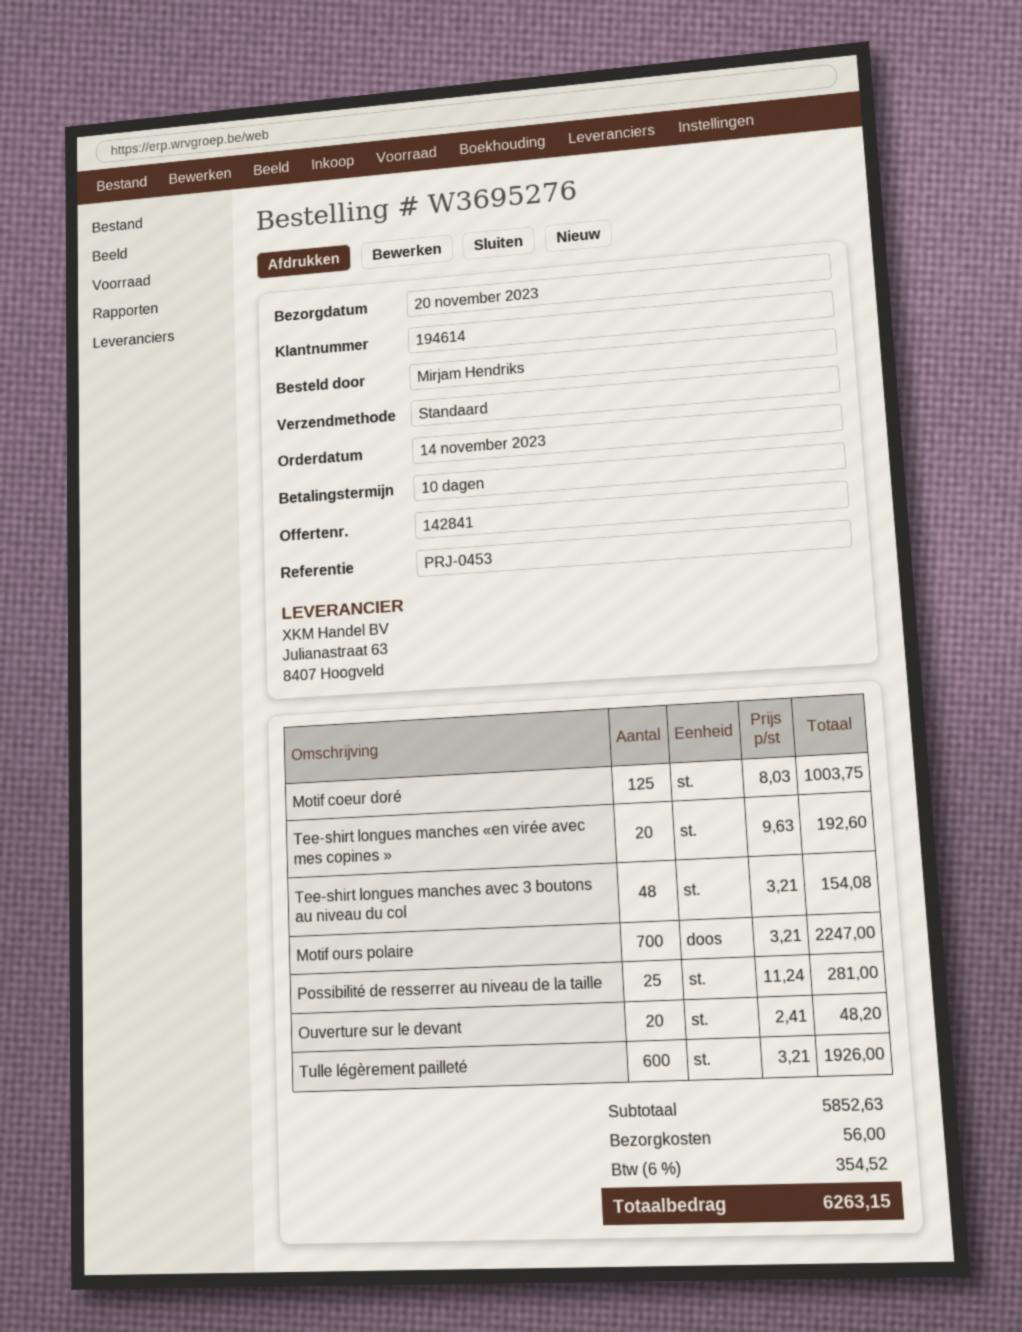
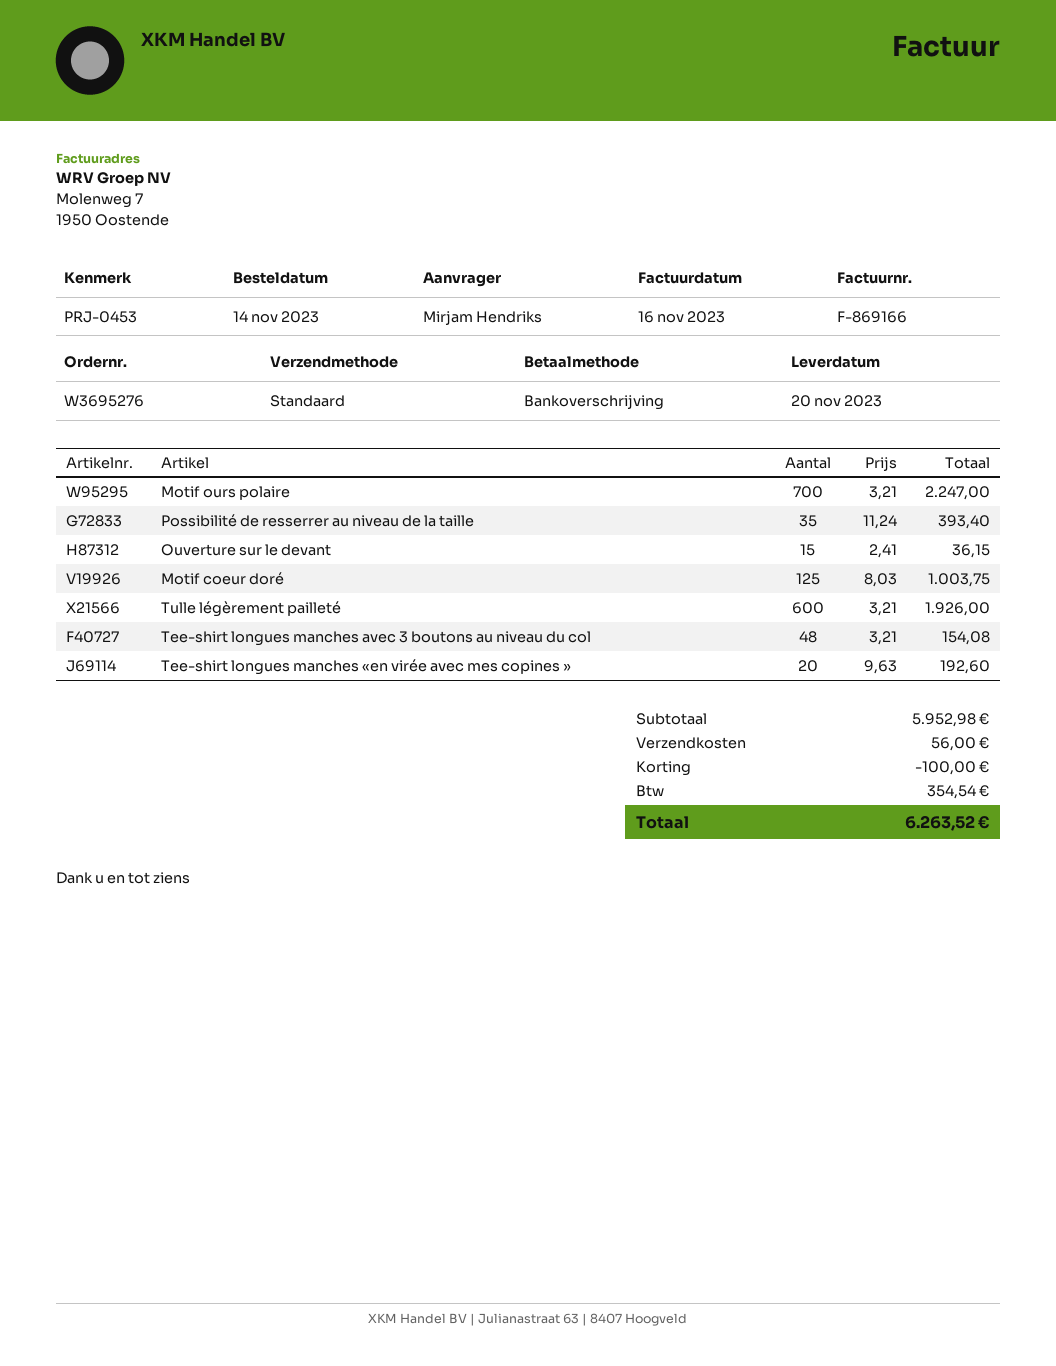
Possibilité de resserrer au niveau de la taille: 25 x 11.24 = 281.00 -> 35 x 11.24 = 393.40
Ouverture sur le devant: 20 x 2.41 = 48.20 -> 15 x 2.41 = 36.15
subtotal: 5852.63 -> 5952.98
discount: none -> 100.00
tax: 354.52 -> 354.54
total: 6263.15 -> 6263.52

